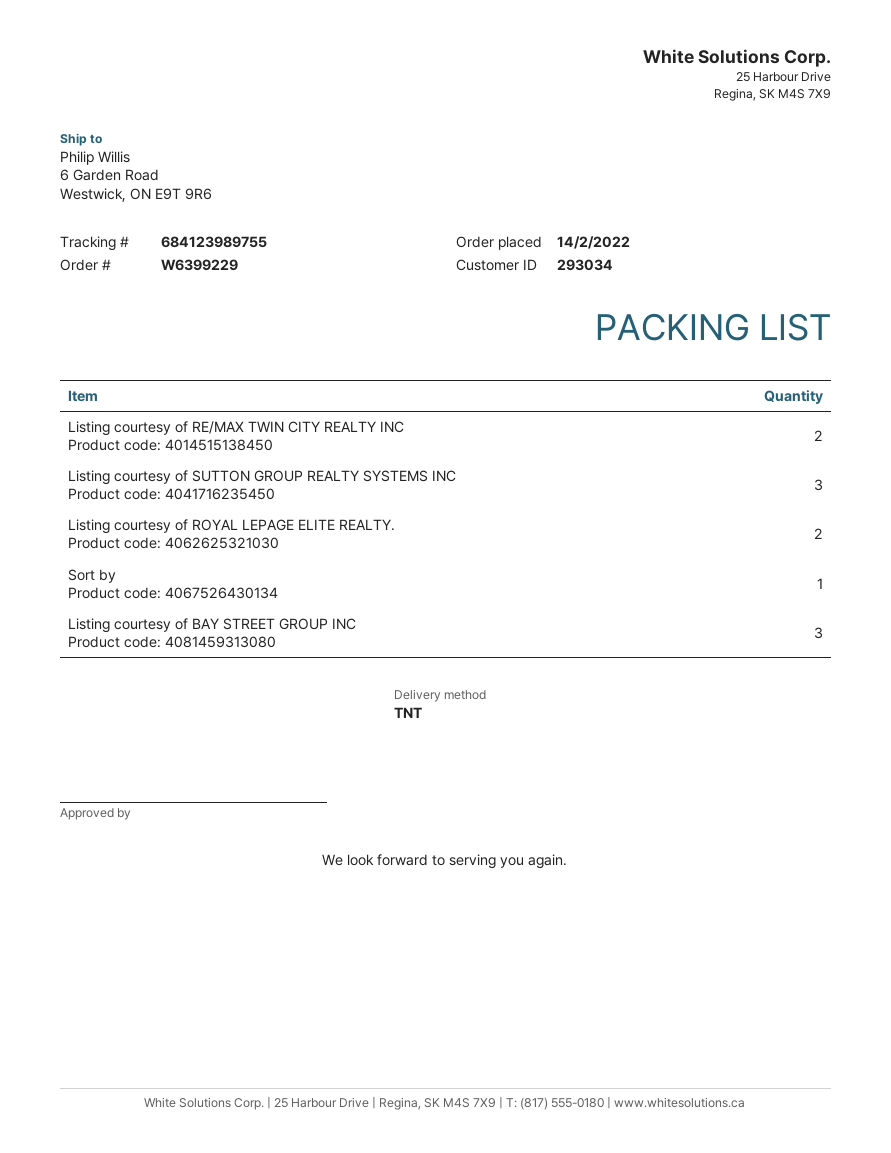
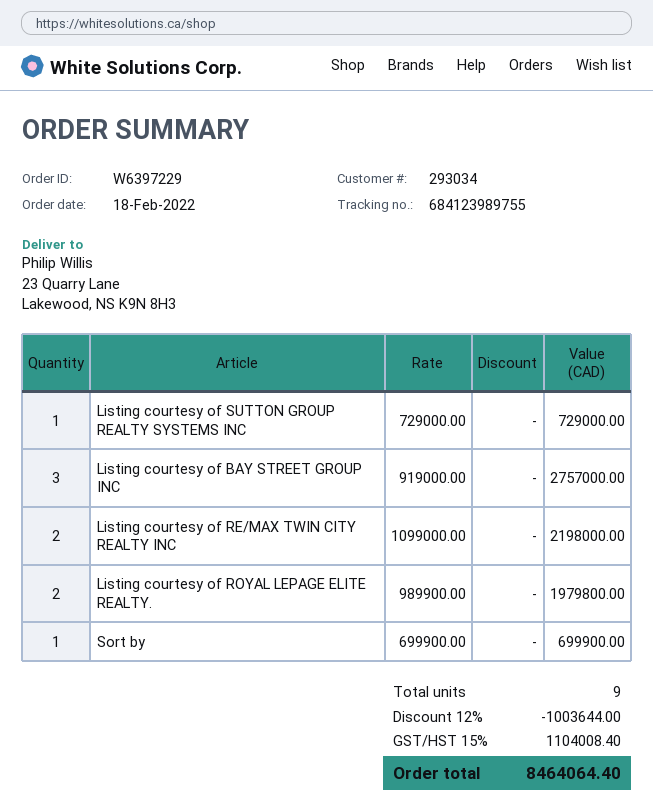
order number: W6399229 -> W6397229
order date: 2022-02-14 -> 2022-02-18
ship to: 6 Garden Road, Westwick, ON E9T 9R6 -> 23 Quarry Lane, Lakewood, NS K9N 8H3
Listing courtesy of SUTTON GROUP REALTY SYSTEMS INC: 3 -> 1

